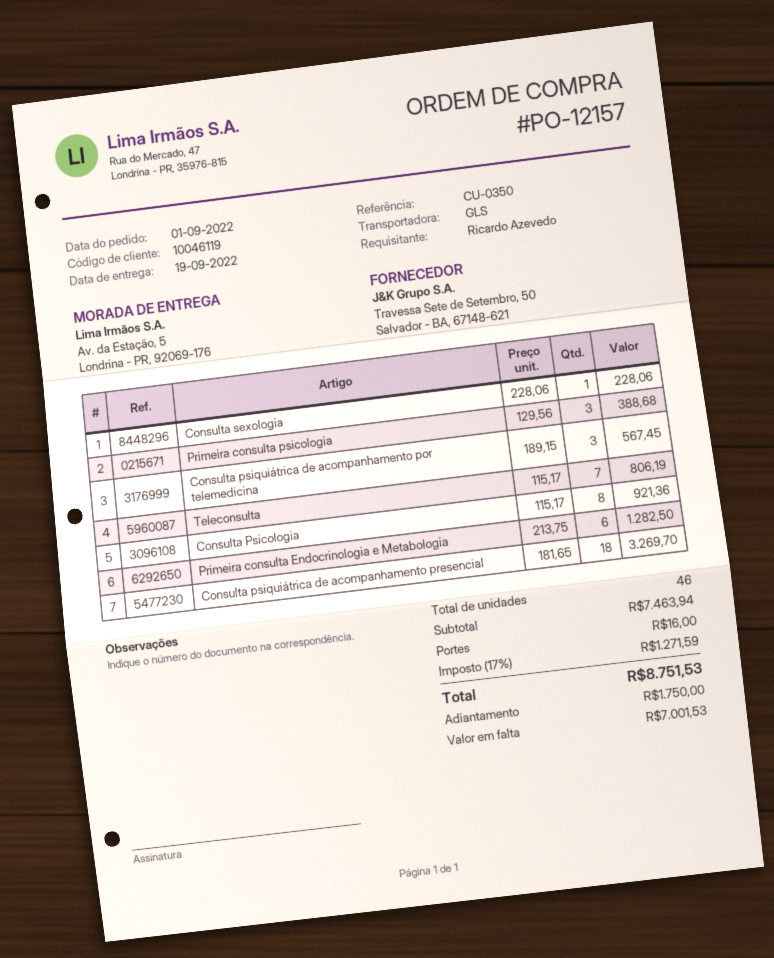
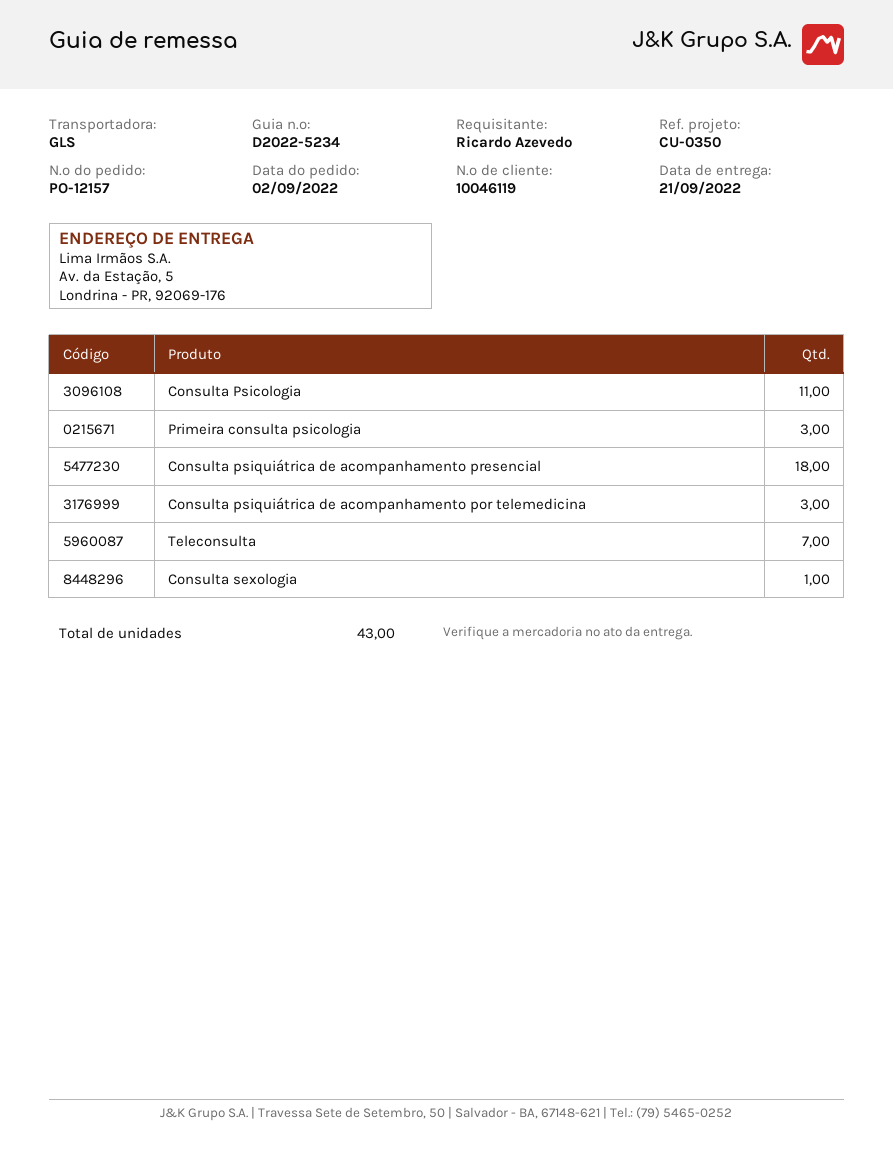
order date: 2022-09-01 -> 2022-09-02
delivery date: 2022-09-19 -> 2022-09-21
Consulta Psicologia: 8 -> 11
Primeira consulta Endocrinologia e Metabologia: 6 -> none
total quantity: 46 -> 43

